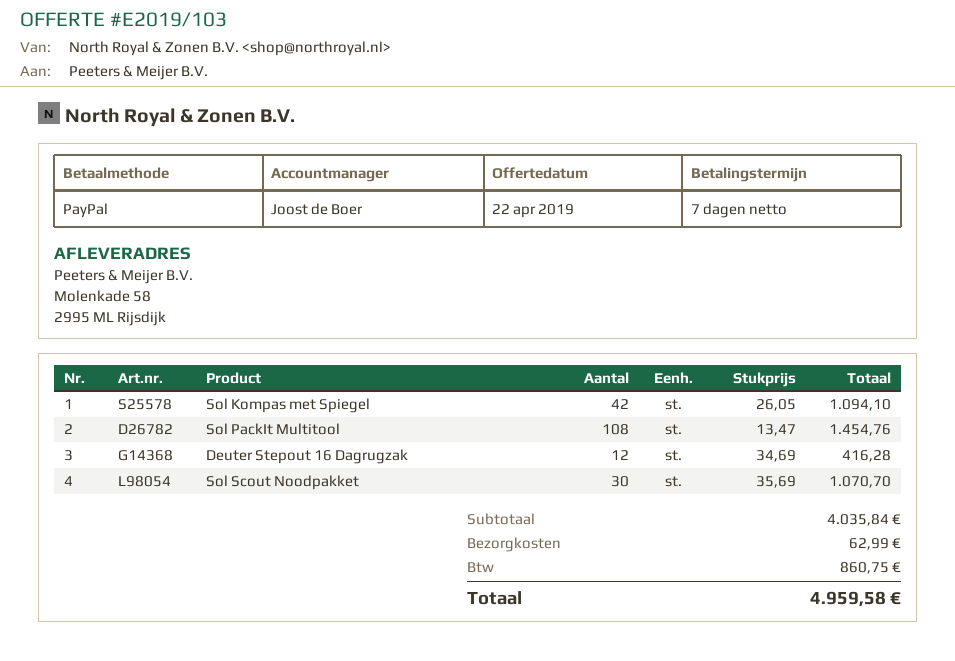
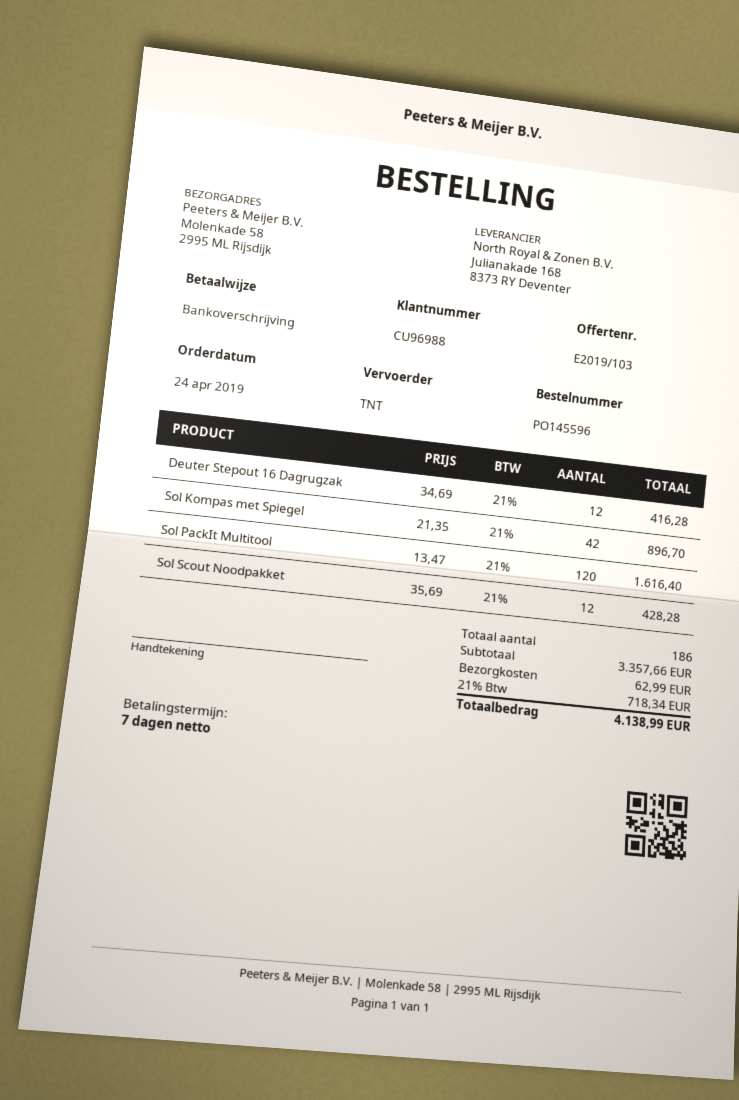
payment method: PayPal -> bank transfer
Sol Kompas met Spiegel: 42 x 26.05 = 1094.10 -> 42 x 21.35 = 896.70
Sol PackIt Multitool: 108 x 13.47 = 1454.76 -> 120 x 13.47 = 1616.40
Sol Scout Noodpakket: 30 x 35.69 = 1070.70 -> 12 x 35.69 = 428.28
subtotal: 4035.84 -> 3357.66
tax: 860.75 -> 718.34
total: 4959.58 -> 4138.99

